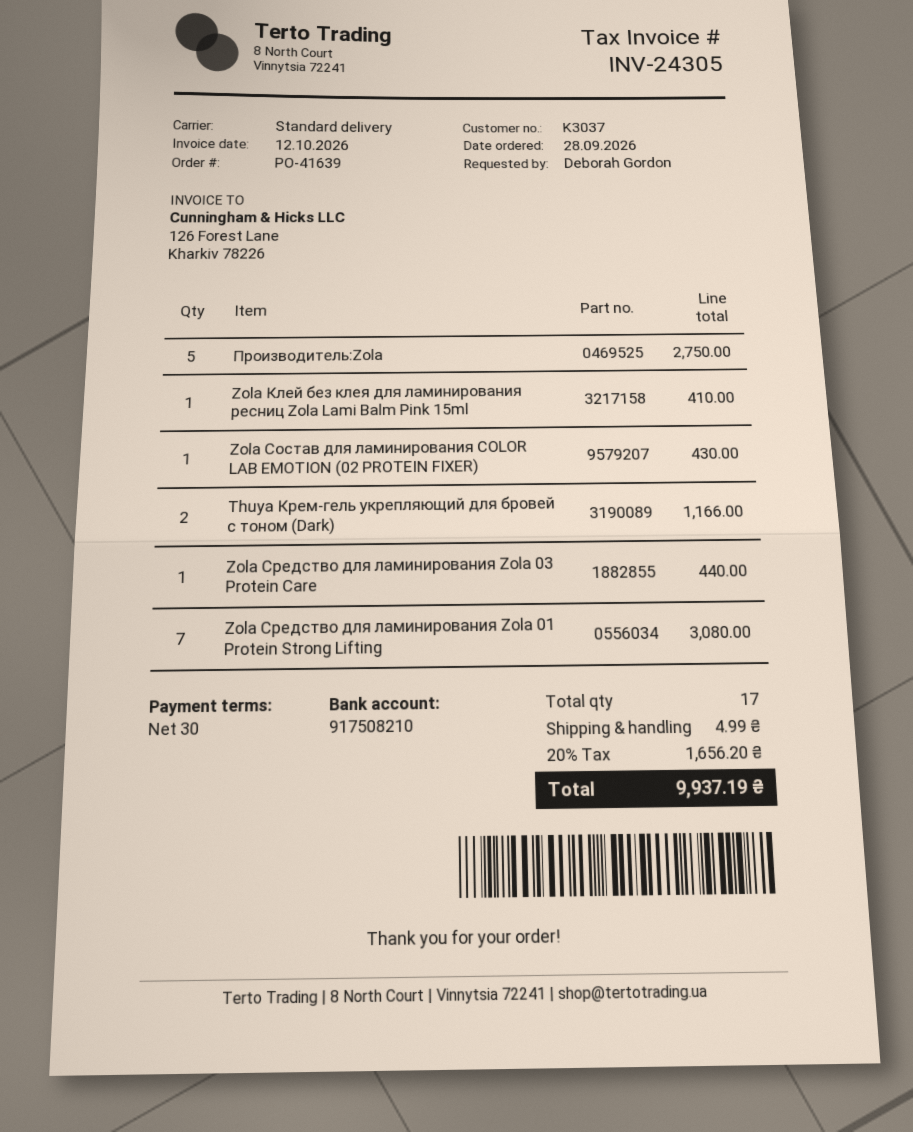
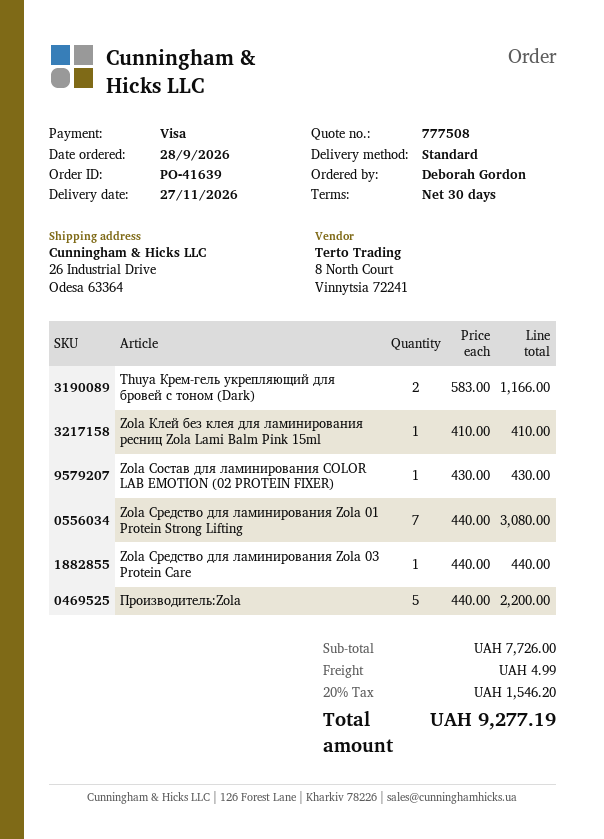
Производитель:Zola: 5 for 2750.00 -> 5 for 2200.00
tax: 20% = 1656.20 -> 20% = 1546.20
total: 9937.19 -> 9277.19

